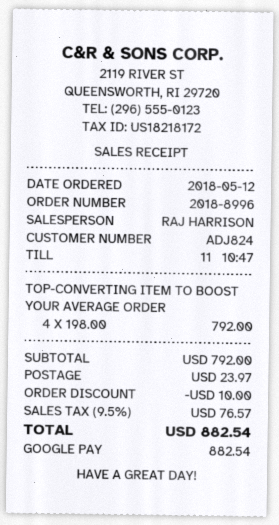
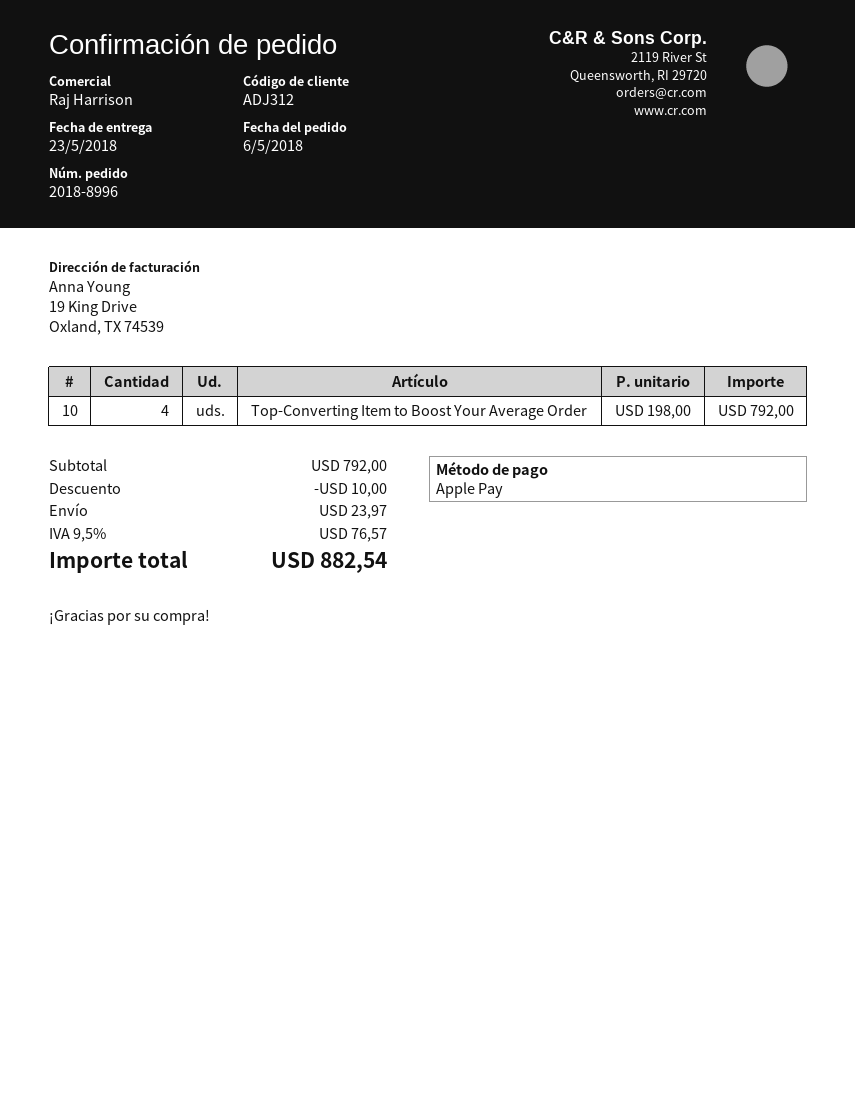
order date: 2018-05-12 -> 2018-05-06
customer number: ADJ824 -> ADJ312
payment method: Google Pay -> Apple Pay

